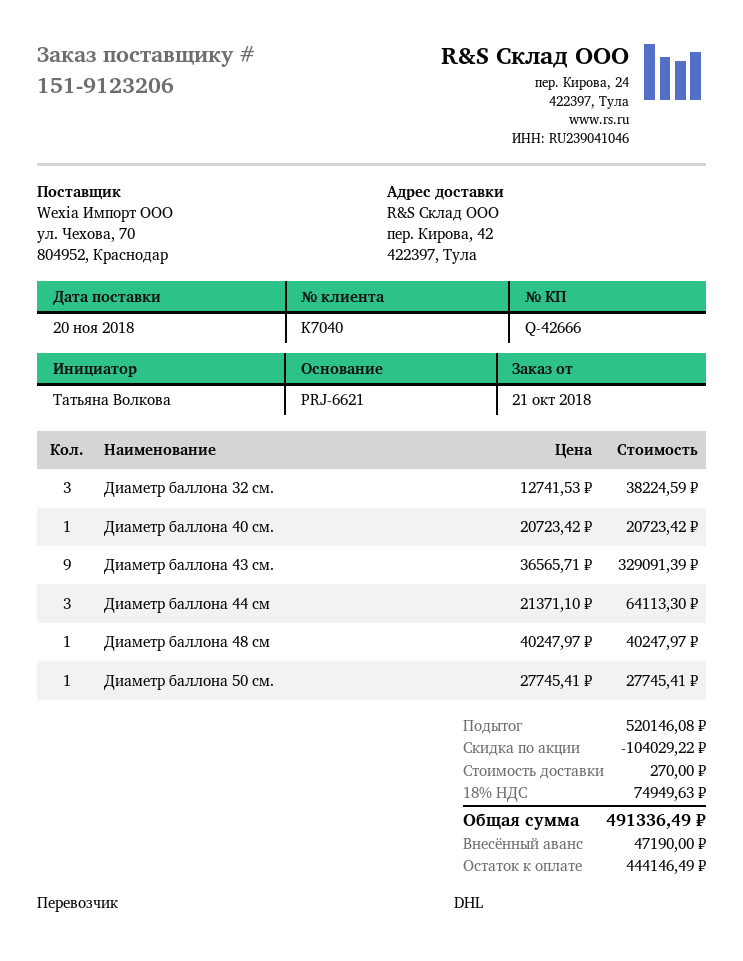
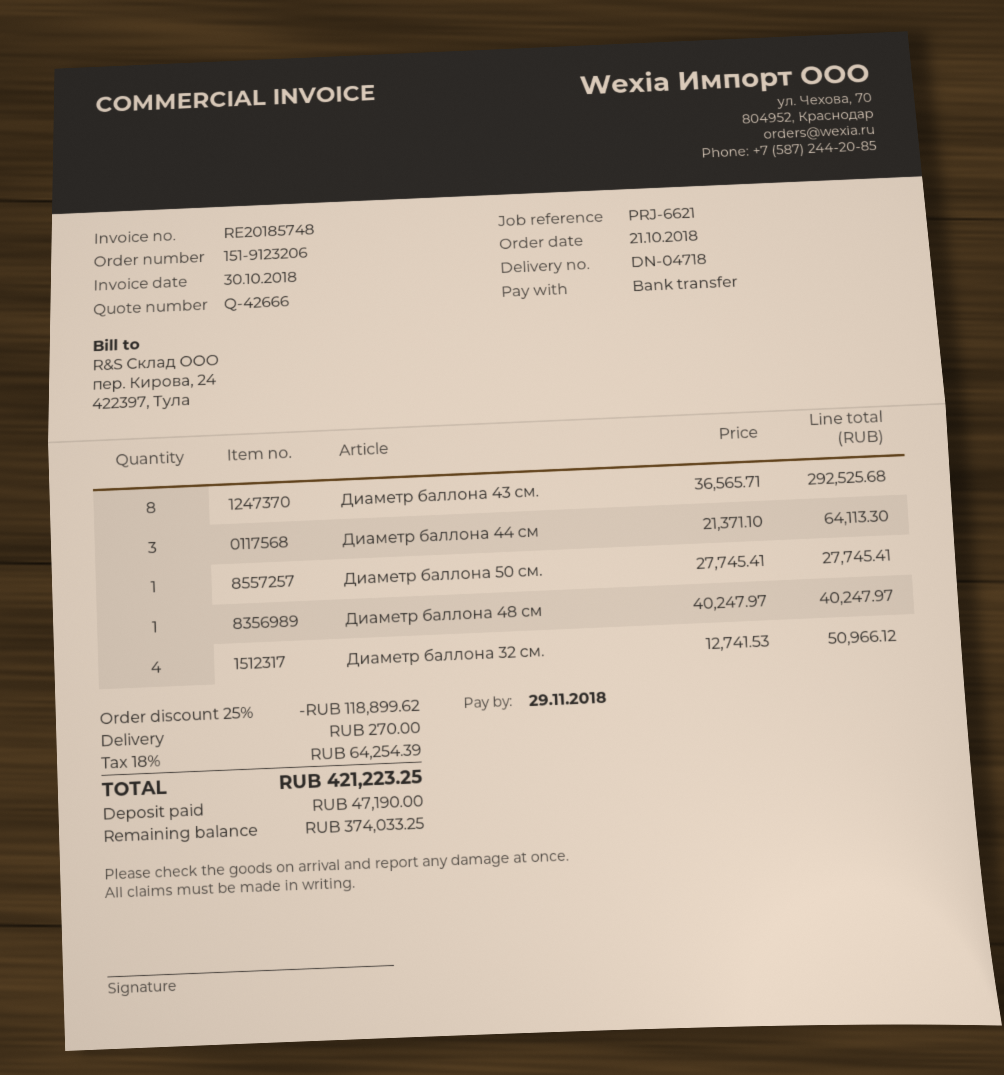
Диаметр баллона 32 см.: 3 x 12741.53 = 38224.59 -> 4 x 12741.53 = 50966.12
Диаметр баллона 40 см.: 1 x 20723.42 = 20723.42 -> none
Диаметр баллона 43 см.: 9 x 36565.71 = 329091.39 -> 8 x 36565.71 = 292525.68
discount: 104029.22 -> 118899.62
tax: 18% = 74949.63 -> 18% = 64254.39
total: 491336.49 -> 421223.25
balance: 444146.49 -> 374033.25

